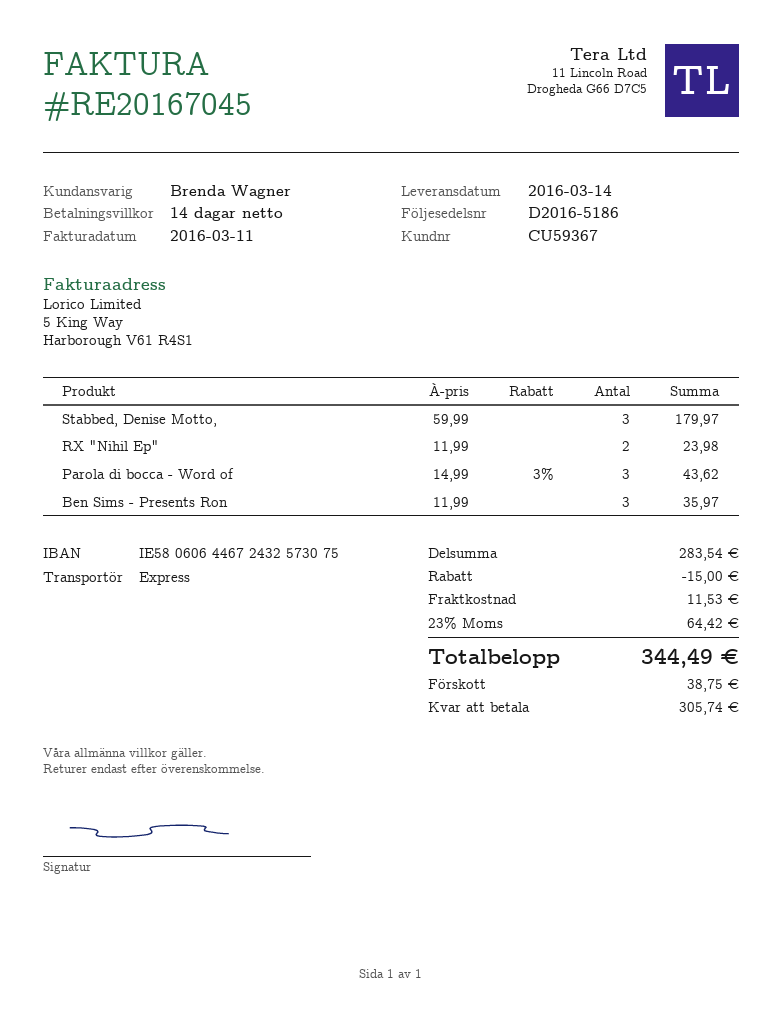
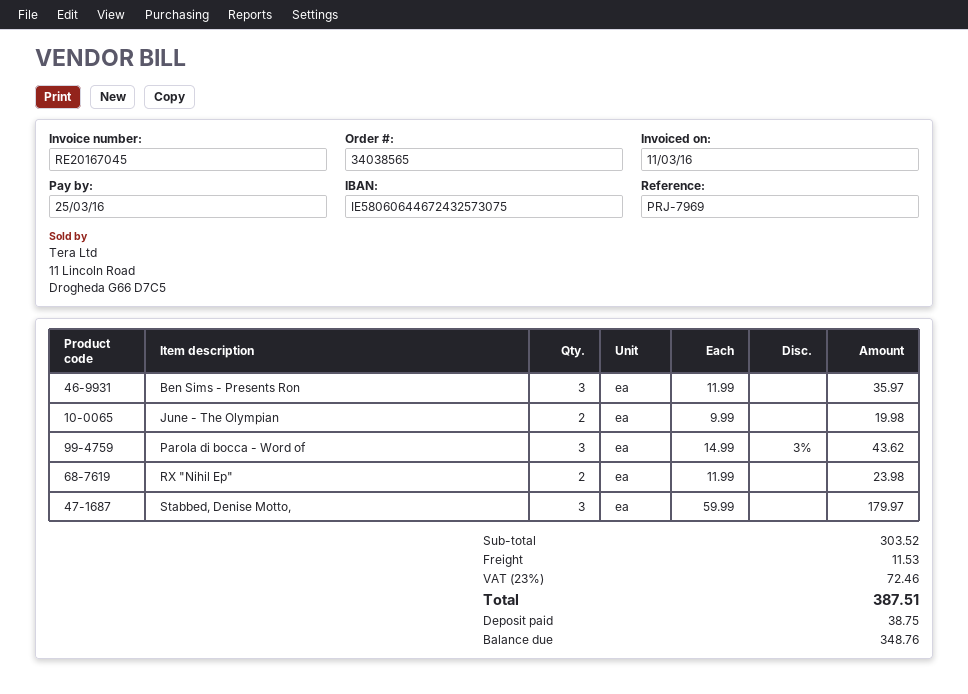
June - The Olympian: none -> 2 x 9.99 = 19.98
subtotal: 283.54 -> 303.52
discount: 15.00 -> none
tax: 23% = 64.42 -> 23% = 72.46
total: 344.49 -> 387.51
balance: 305.74 -> 348.76

